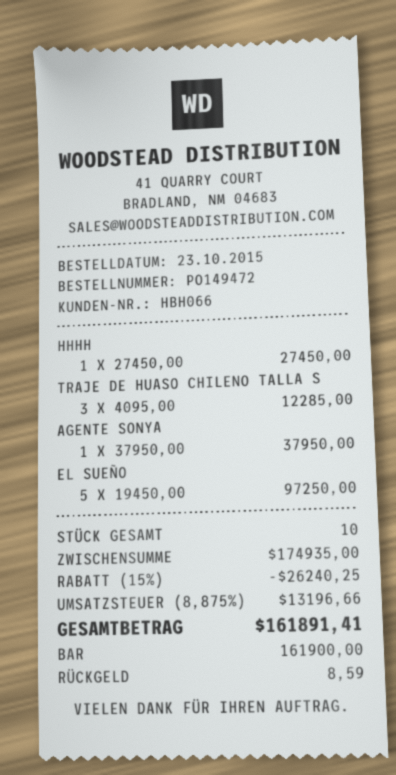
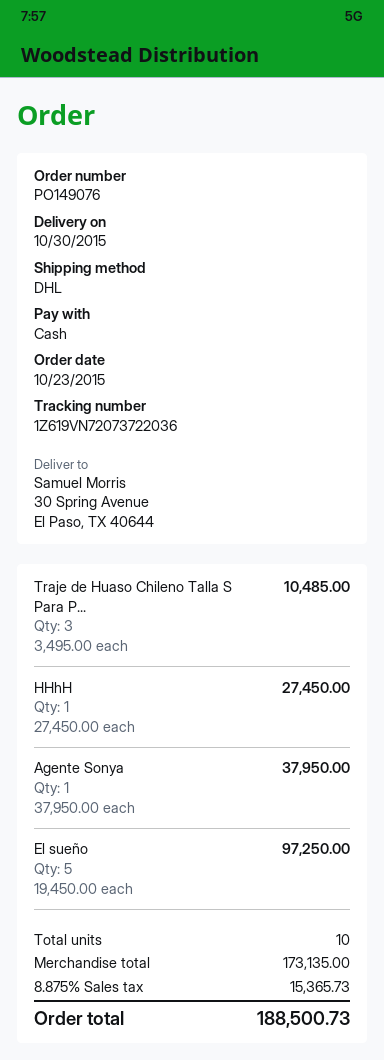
order number: PO149472 -> PO149076
TRAJE DE HUASO CHILENO TALLA S: 3 x 4095.00 = 12285.00 -> 3 x 3495.00 = 10485.00
subtotal: 174935.00 -> 173135.00
discount: 15% = 26240.25 -> none
tax: 8.875% = 13196.66 -> 8.875% = 15365.73
total: 161891.41 -> 188500.73

